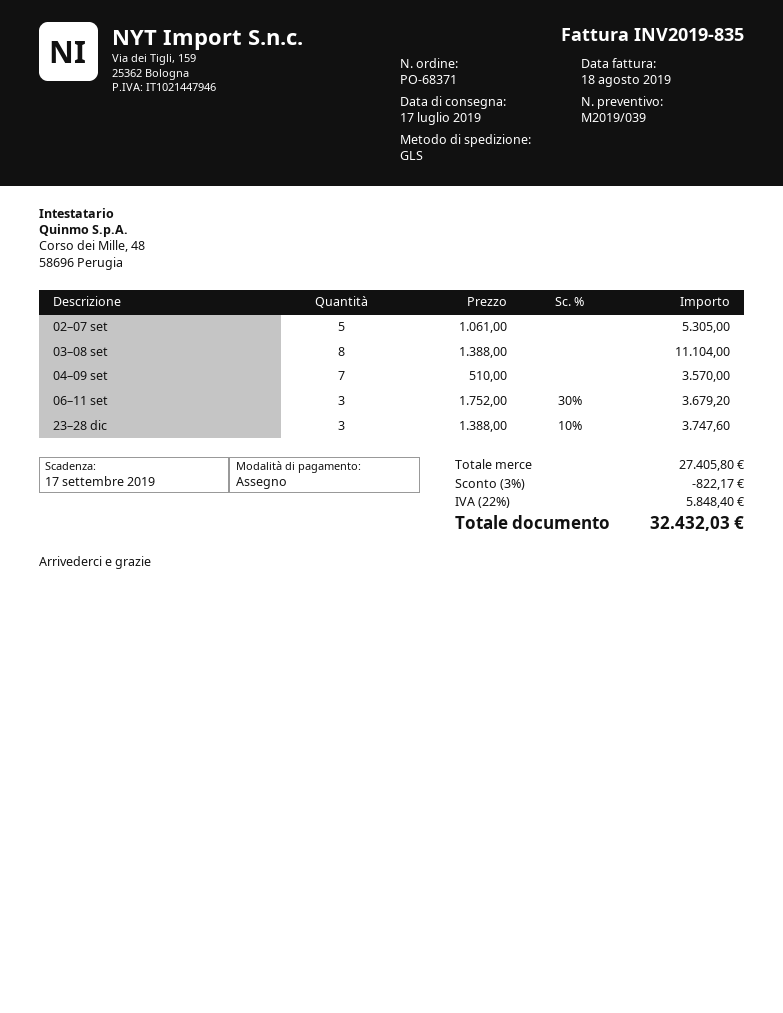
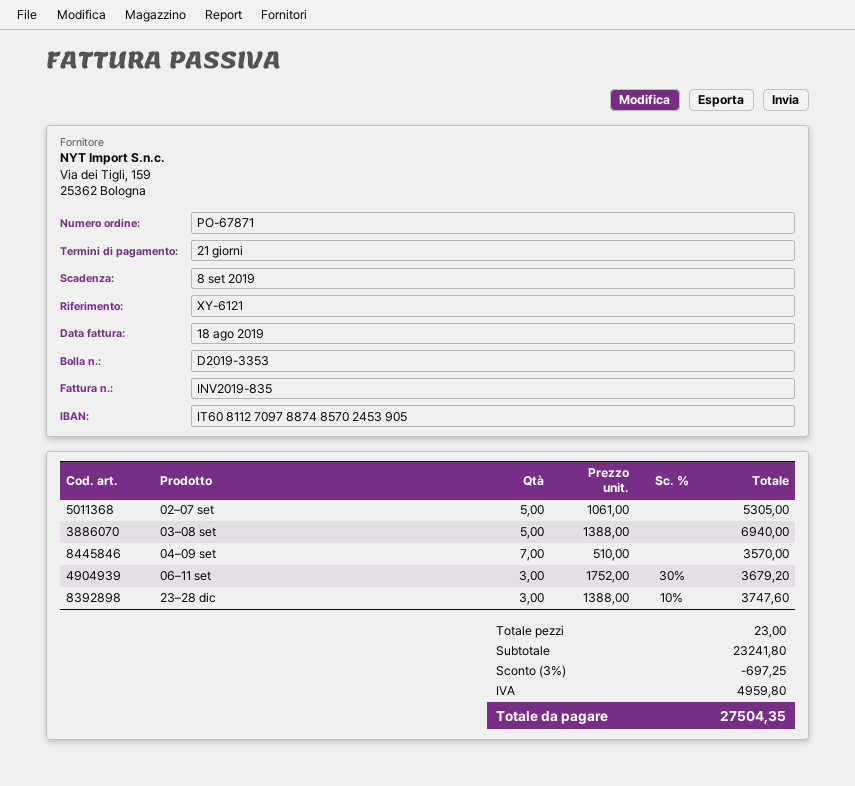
order number: PO-68371 -> PO-67871
due date: 2019-09-17 -> 2019-09-08
03–08 set: 8 x 1388.00 = 11104.00 -> 5 x 1388.00 = 6940.00
subtotal: 27405.80 -> 23241.80
discount: 3% = 822.17 -> 3% = 697.25
tax: 5848.40 -> 4959.80
total: 32432.03 -> 27504.35

